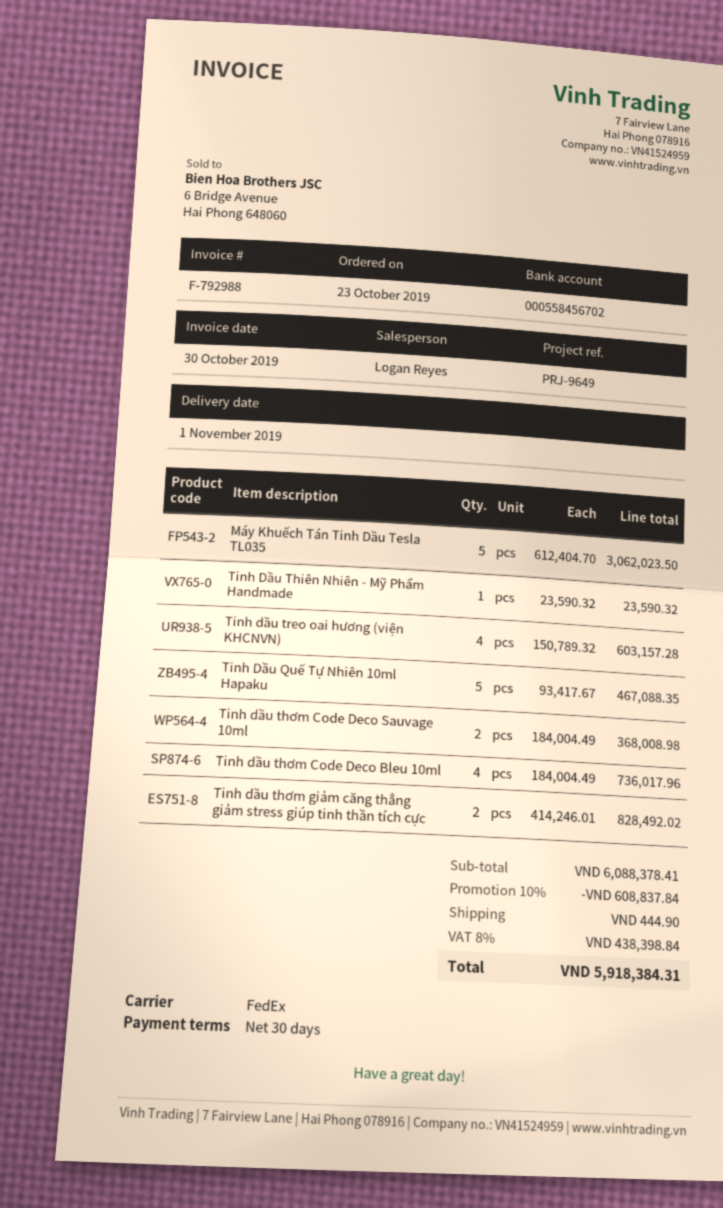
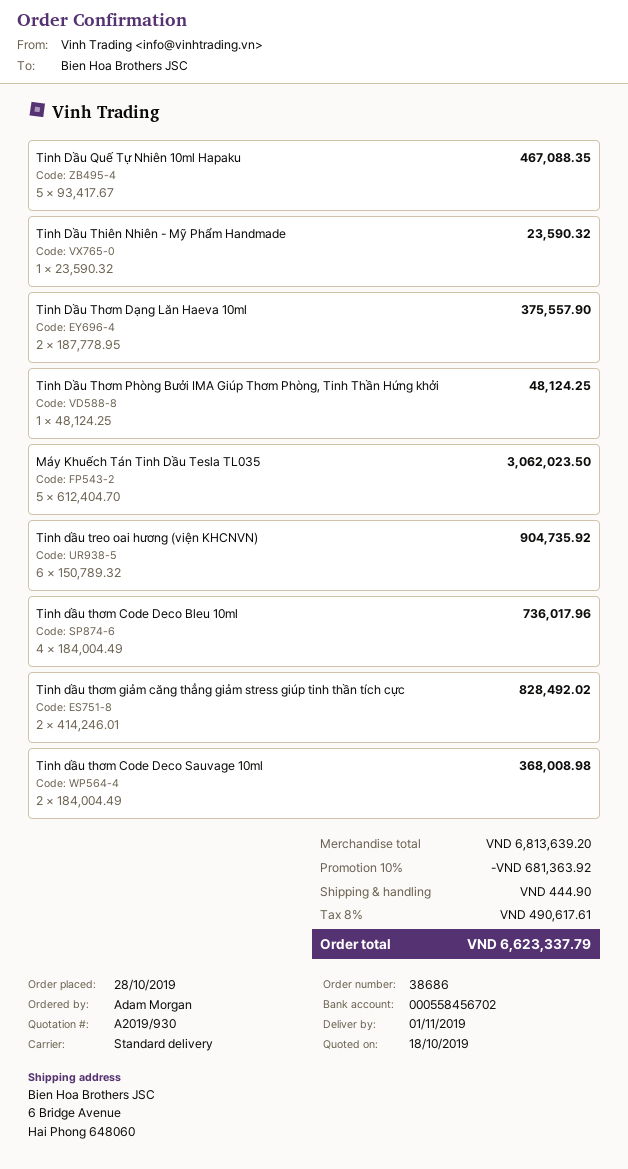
order date: 2019-10-23 -> 2019-10-28
shipping method: FedEx -> standard
Tinh dầu treo oai hương (viện KHCNVN): 4 x 150789.32 = 603157.28 -> 6 x 150789.32 = 904735.92
Tinh Dầu Thơm Dạng Lăn Haeva 10ml: none -> 2 x 187778.95 = 375557.90
Tinh Dầu Thơm Phòng Bưởi IMA Giúp Thơm Phòng, Tinh Thần Hứng khởi: none -> 1 x 48124.25 = 48124.25
subtotal: 6088378.41 -> 6813639.20
discount: 10% = 608837.84 -> 10% = 681363.92
tax: 8% = 438398.84 -> 8% = 490617.61
total: 5918384.31 -> 6623337.79

